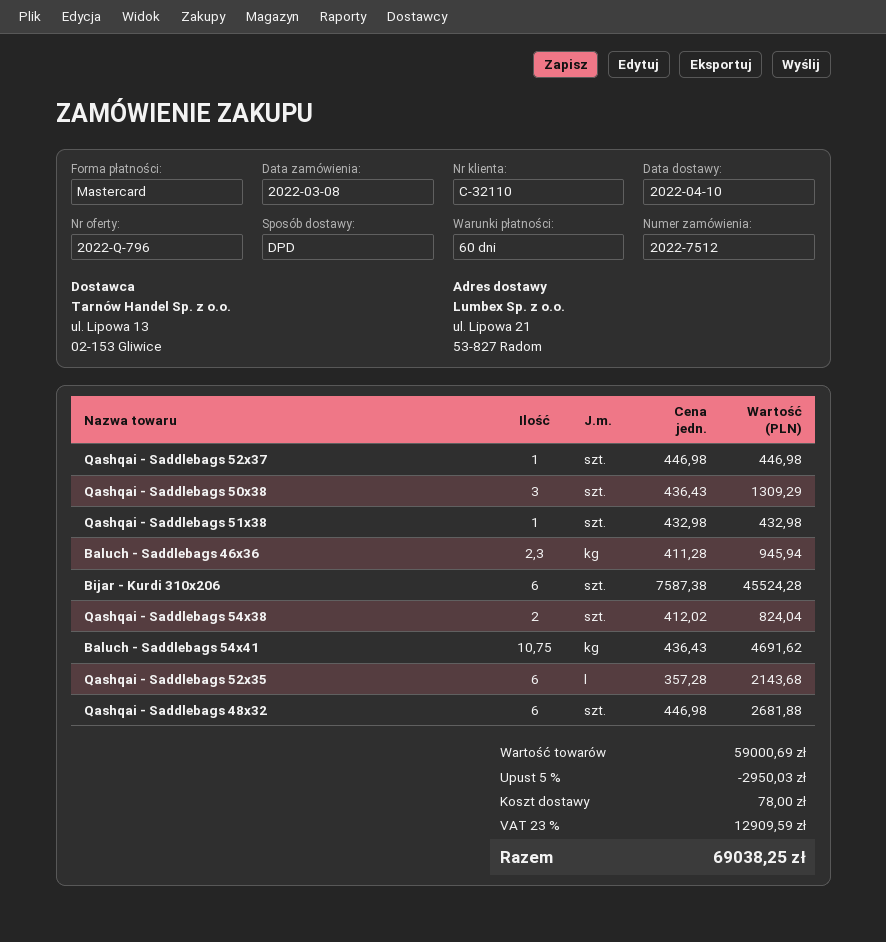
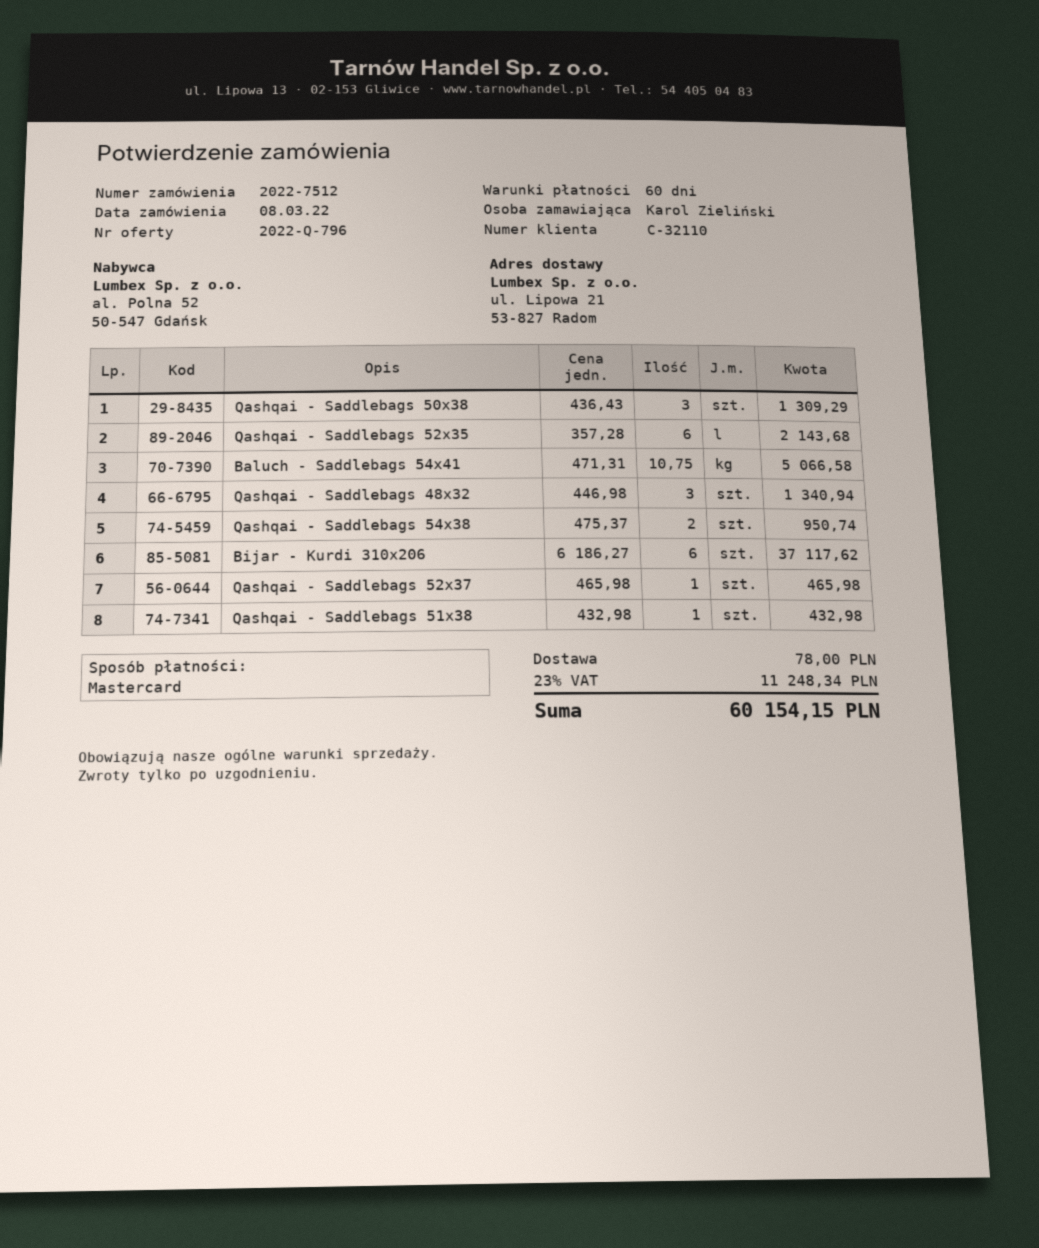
Qashqai - Saddlebags 52x37: 1 x 446.98 = 446.98 -> 1 x 465.98 = 465.98
Baluch - Saddlebags 46x36: 2.3 x 411.28 = 945.94 -> none
Bijar - Kurdi 310x206: 6 x 7587.38 = 45524.28 -> 6 x 6186.27 = 37117.62
Qashqai - Saddlebags 54x38: 2 x 412.02 = 824.04 -> 2 x 475.37 = 950.74
Baluch - Saddlebags 54x41: 10.75 x 436.43 = 4691.62 -> 10.75 x 471.31 = 5066.58
Qashqai - Saddlebags 48x32: 6 x 446.98 = 2681.88 -> 3 x 446.98 = 1340.94
discount: 5% = 2950.03 -> none
tax: 23% = 12909.59 -> 23% = 11248.34
total: 69038.25 -> 60154.15

